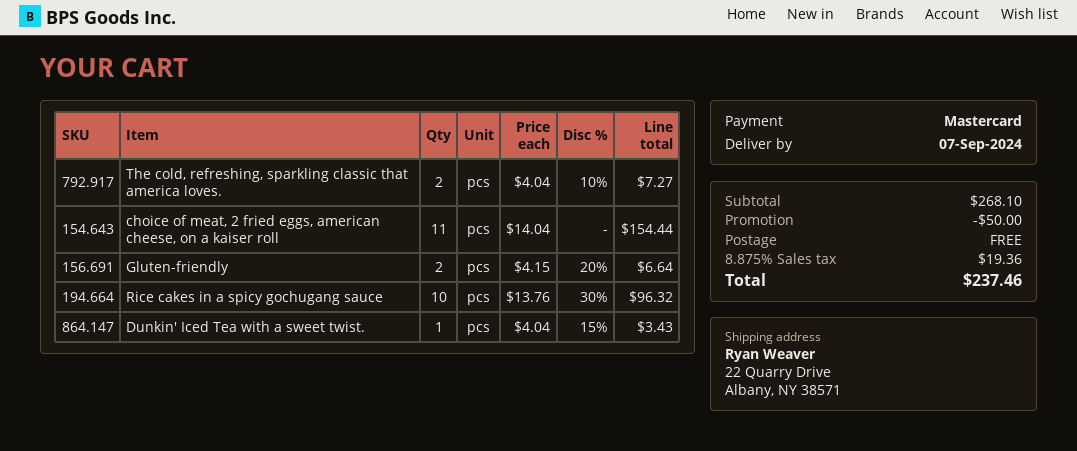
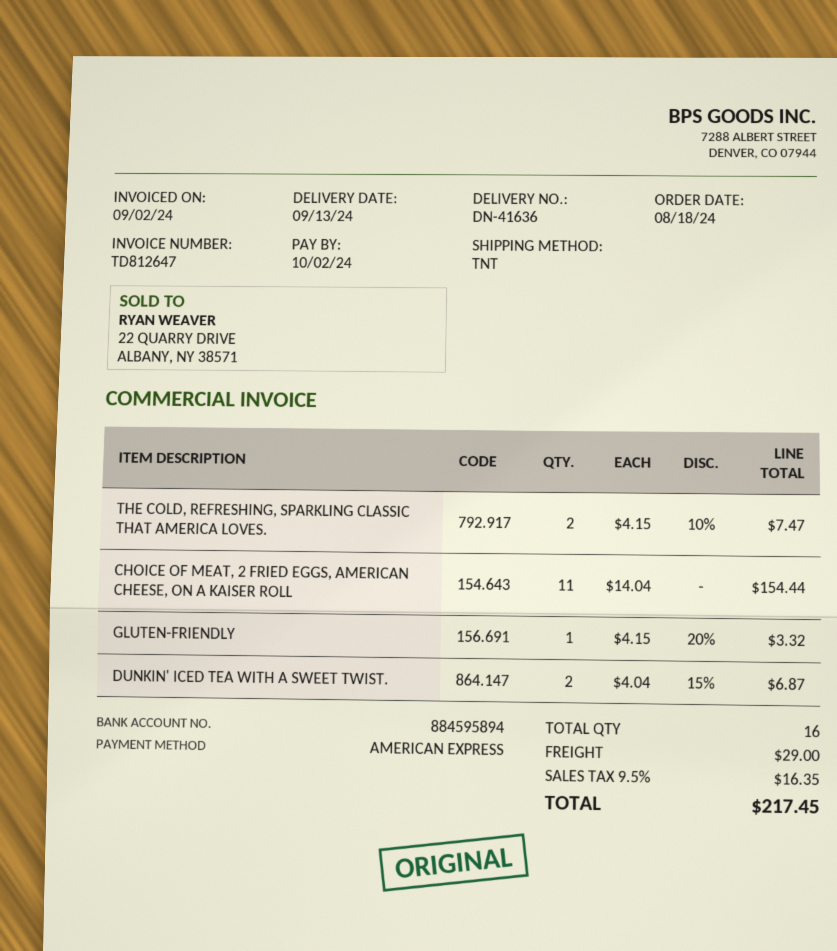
delivery date: 2024-09-07 -> 2024-09-13
payment method: Mastercard -> American Express
The cold, refreshing, sparkling classic that america loves.: 2 x 4.04 - 10% = 7.27 -> 2 x 4.15 - 10% = 7.47
Gluten-friendly: 2 x 4.15 - 20% = 6.64 -> 1 x 4.15 - 20% = 3.32
Rice cakes in a spicy gochugang sauce: 10 x 13.76 - 30% = 96.32 -> none
Dunkin' Iced Tea with a sweet twist.: 1 x 4.04 - 15% = 3.43 -> 2 x 4.04 - 15% = 6.87
discount: 50.00 -> none
shipping: 0.00 -> 29.00
tax: 8.875% = 19.36 -> 9.5% = 16.35
total: 237.46 -> 217.45

